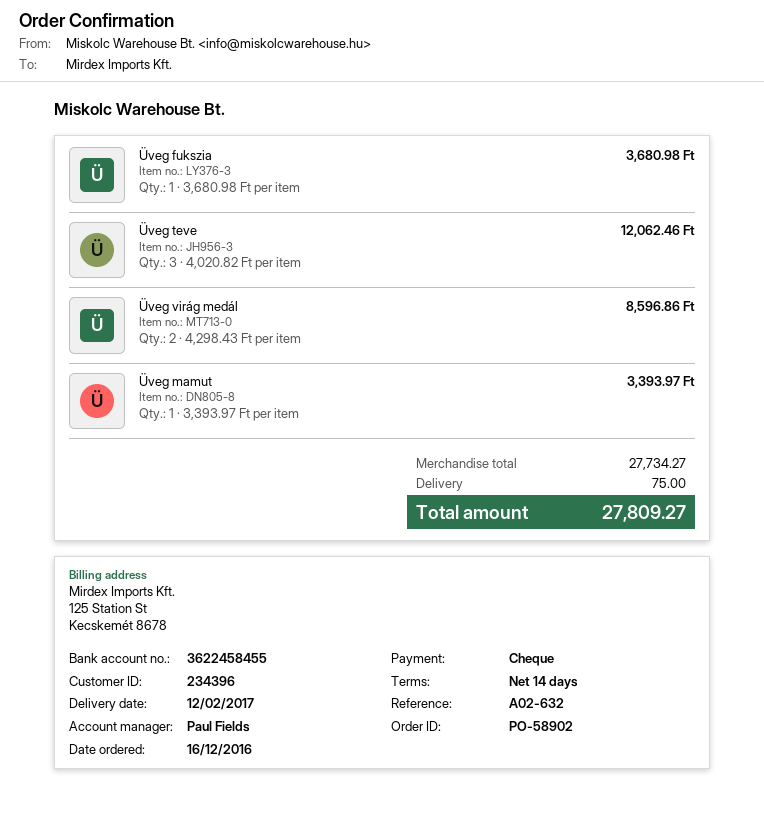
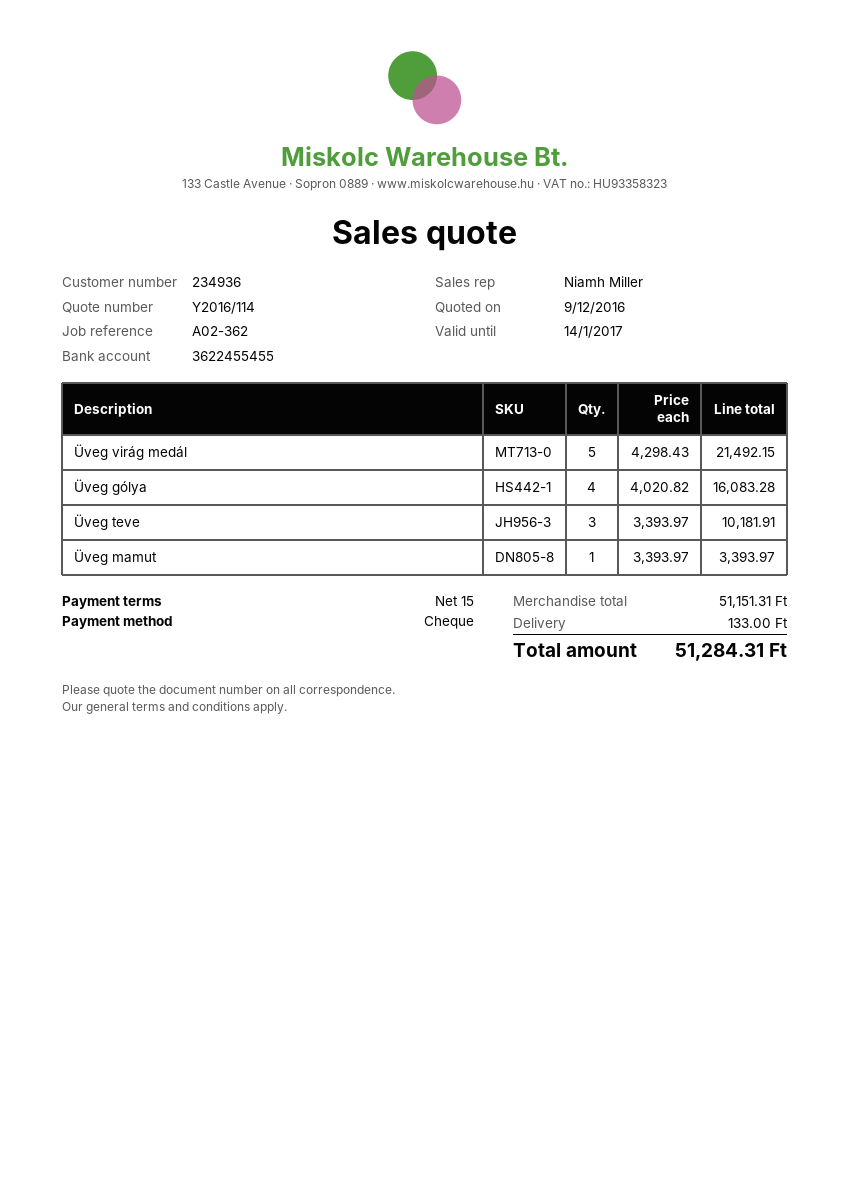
payment terms: 14 days -> 15 days
customer number: 234396 -> 234936
reference: A02-632 -> A02-362
sales rep: Paul Fields -> Niamh Miller
bank account: 3622458455 -> 3622455455
Üveg fukszia: 1 x 3680.98 = 3680.98 -> none
Üveg teve: 3 x 4020.82 = 12062.46 -> 3 x 3393.97 = 10181.91
Üveg virág medál: 2 x 4298.43 = 8596.86 -> 5 x 4298.43 = 21492.15
Üveg gólya: none -> 4 x 4020.82 = 16083.28
subtotal: 27734.27 -> 51151.31
shipping: 75.00 -> 133.00
total: 27809.27 -> 51284.31

